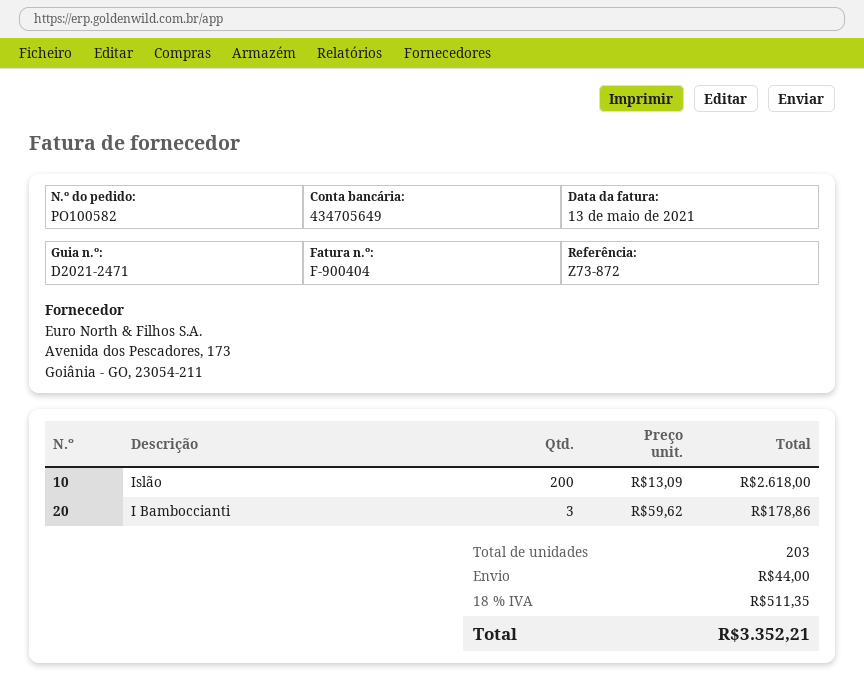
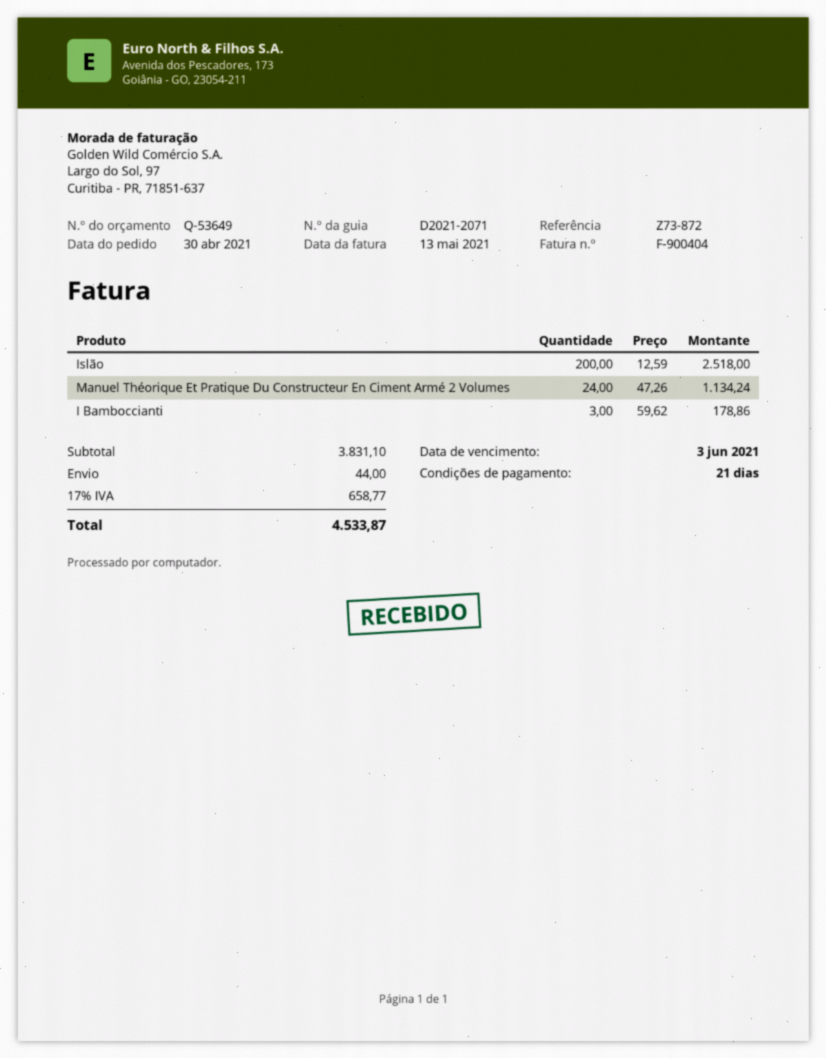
delivery note number: D2021-2471 -> D2021-2071
Islão: 200 x 13.09 = 2618.00 -> 200 x 12.59 = 2518.00
Manuel Théorique Et Pratique Du Constructeur En Ciment Armé 2 Volumes: none -> 24 x 47.26 = 1134.24
tax: 18% = 511.35 -> 17% = 658.77
total: 3352.21 -> 4533.87

